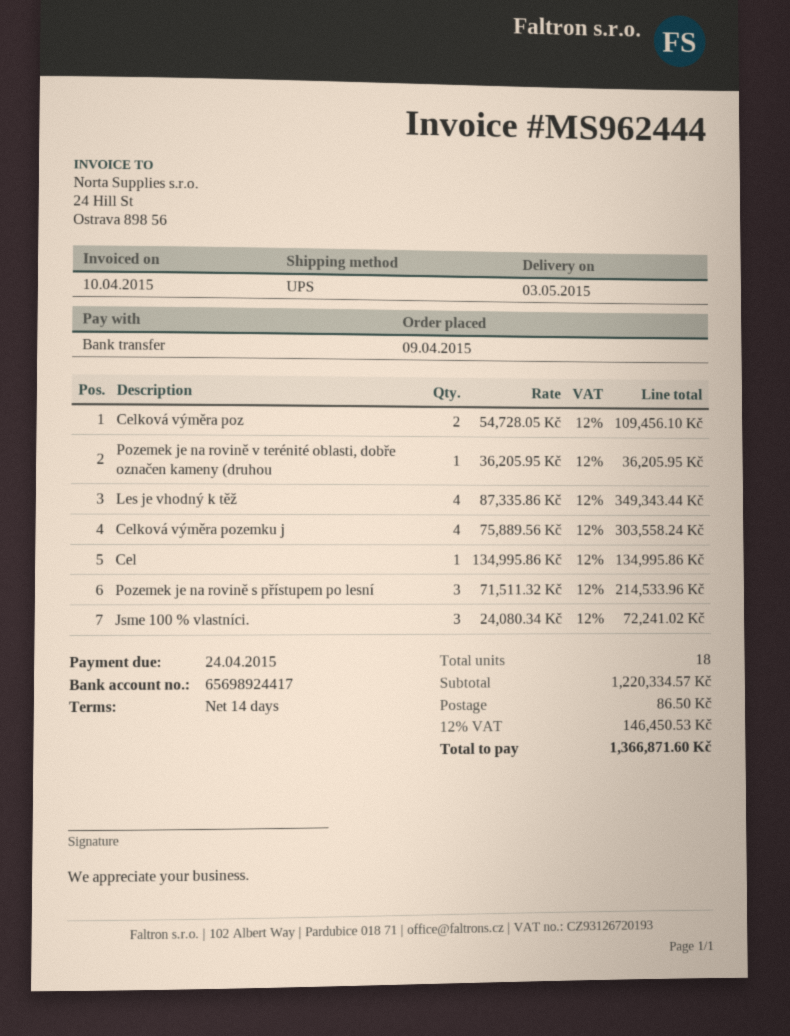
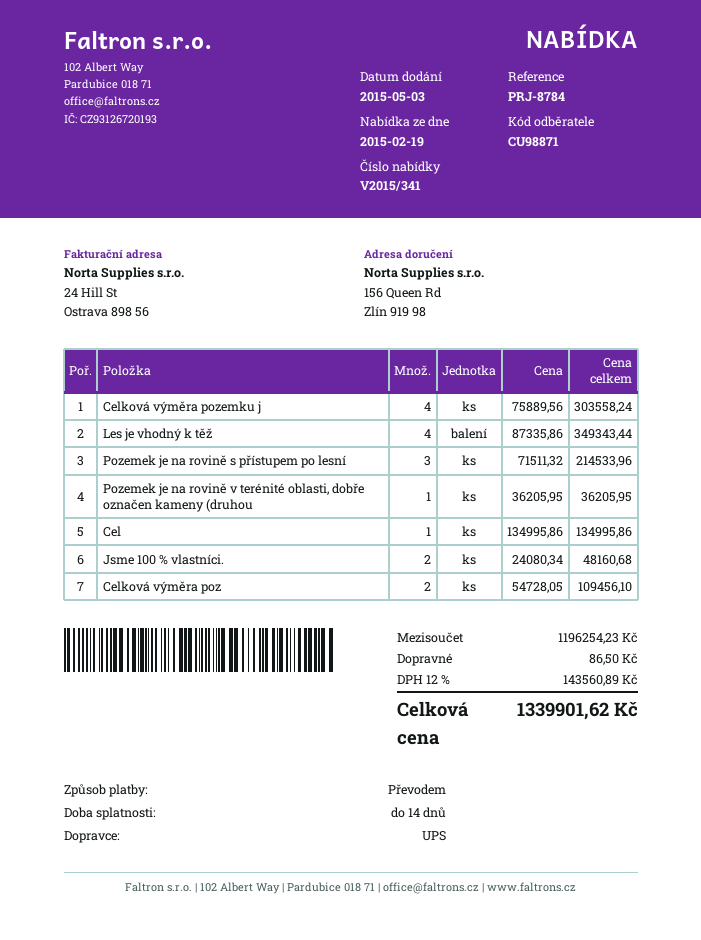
Jsme 100 % vlastníci.: 3 x 24080.34 = 72241.02 -> 2 x 24080.34 = 48160.68
subtotal: 1220334.57 -> 1196254.23
tax: 12% = 146450.53 -> 12% = 143560.89
total: 1366871.60 -> 1339901.62

